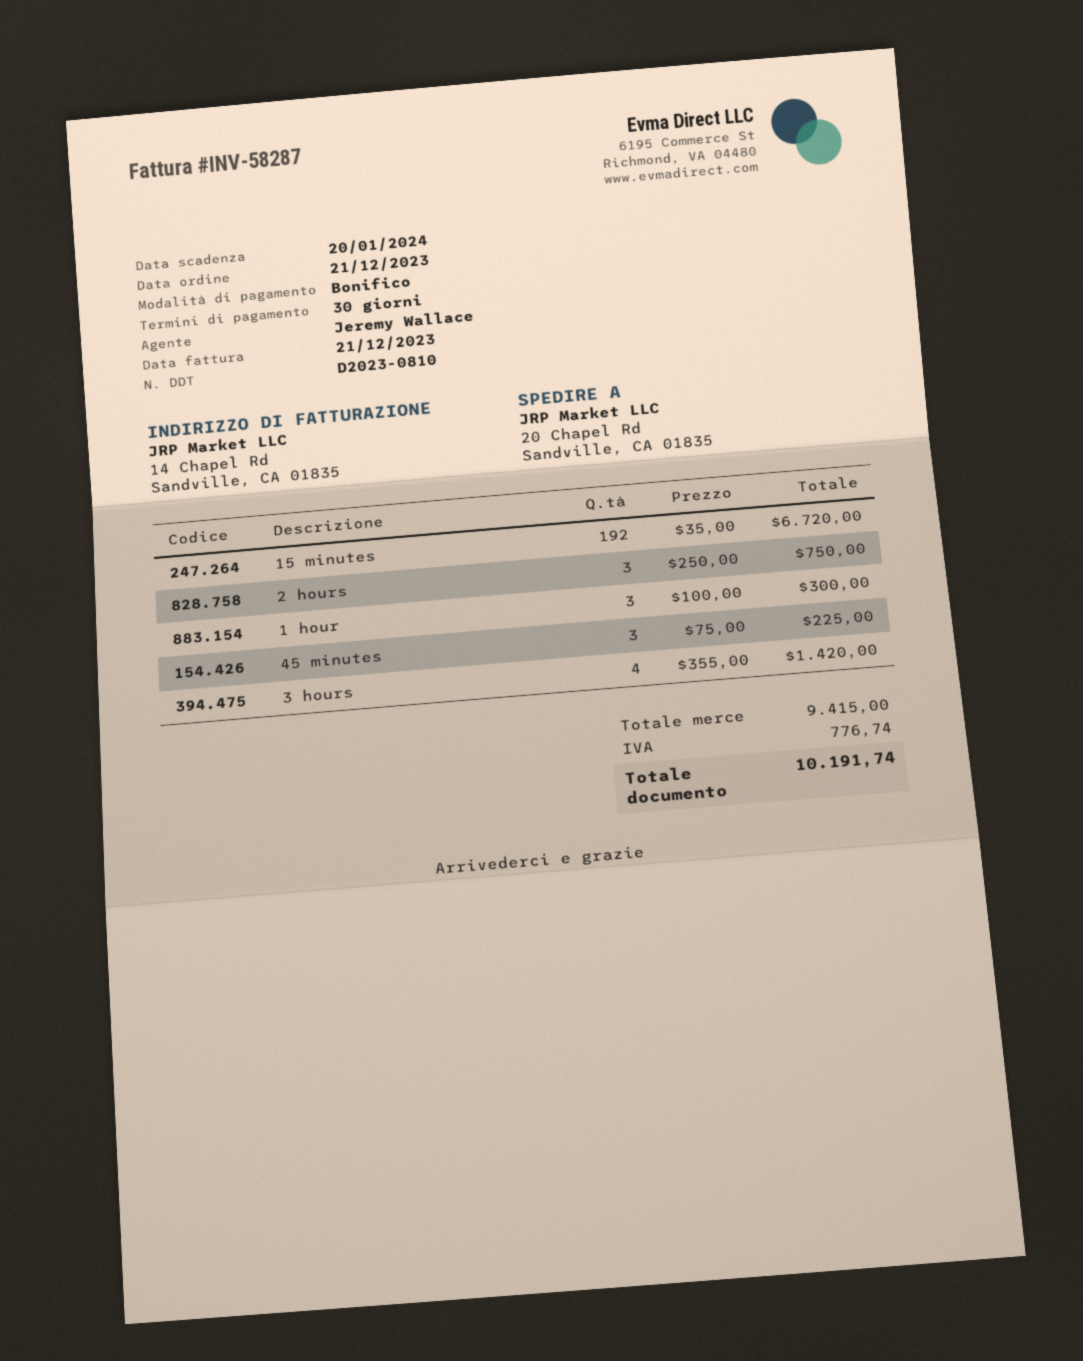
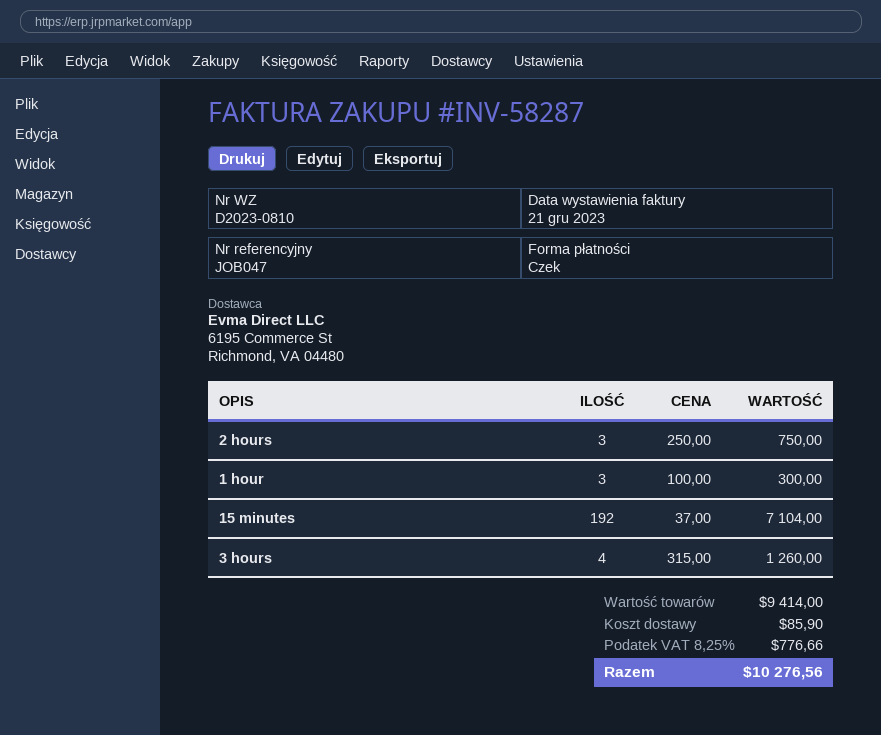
payment method: bank transfer -> cheque
15 minutes: 192 x 35.00 = 6720.00 -> 192 x 37.00 = 7104.00
45 minutes: 3 x 75.00 = 225.00 -> none
3 hours: 4 x 355.00 = 1420.00 -> 4 x 315.00 = 1260.00
subtotal: 9415.00 -> 9414.00
shipping: none -> 85.90
tax: 776.74 -> 776.66
total: 10191.74 -> 10276.56

